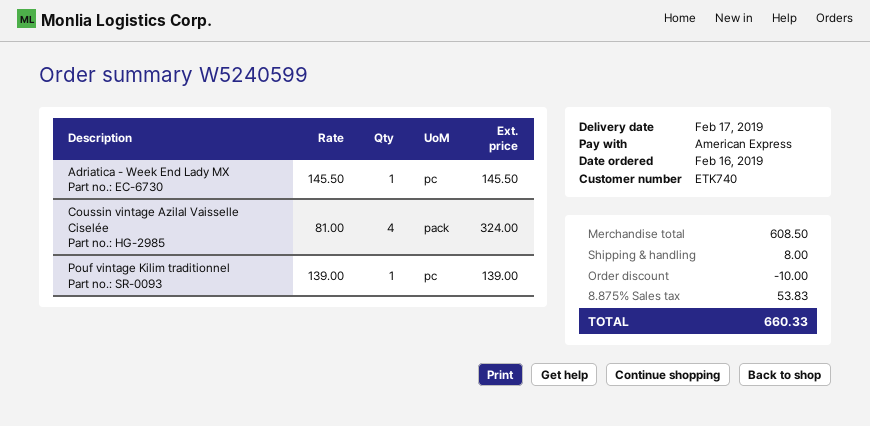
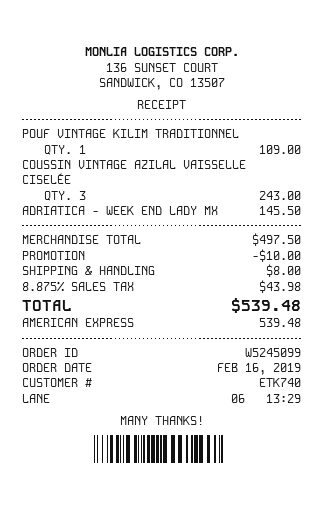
order number: W5240599 -> W5245099
Coussin vintage Azilal Vaisselle Ciselée: 4 for 324.00 -> 3 for 243.00
Pouf vintage Kilim traditionnel: 1 for 139.00 -> 1 for 109.00
subtotal: 608.50 -> 497.50
tax: 8.875% = 53.83 -> 8.875% = 43.98
total: 660.33 -> 539.48

